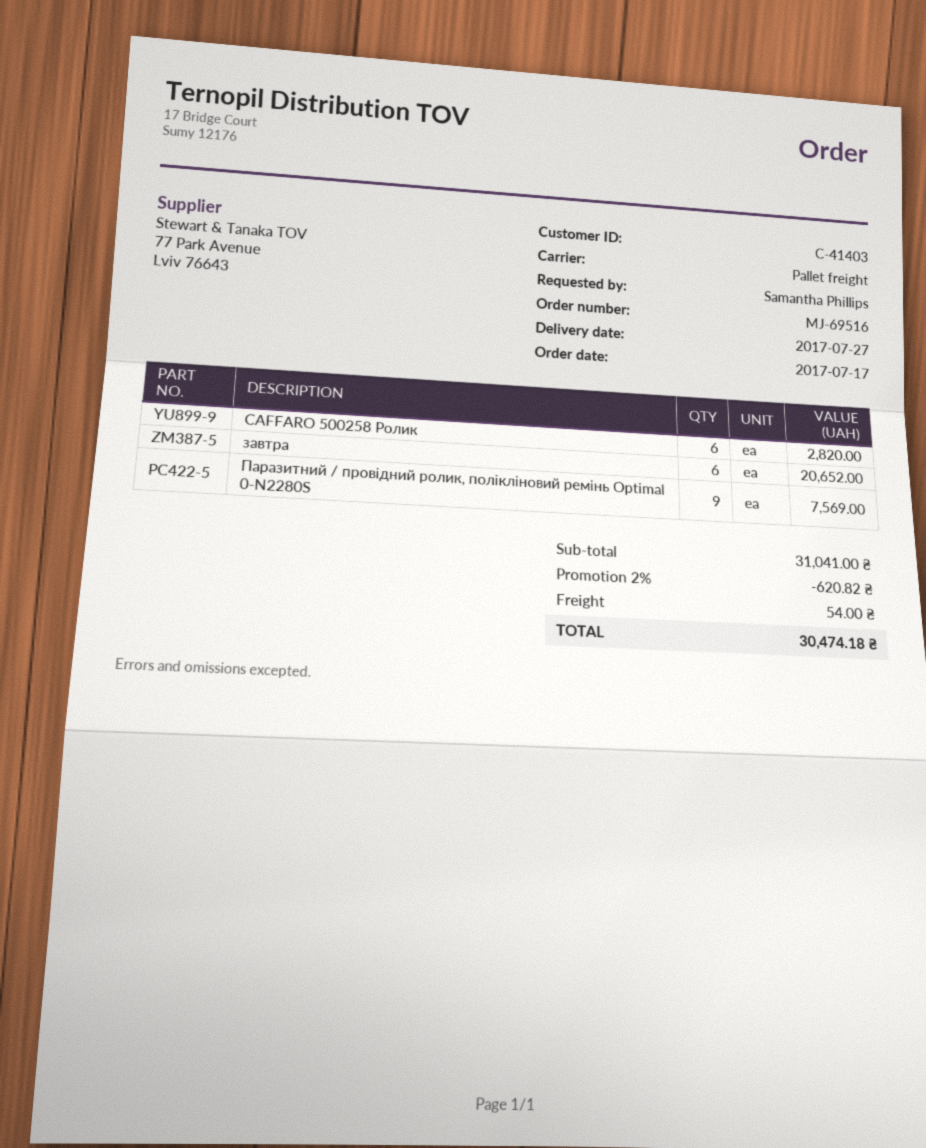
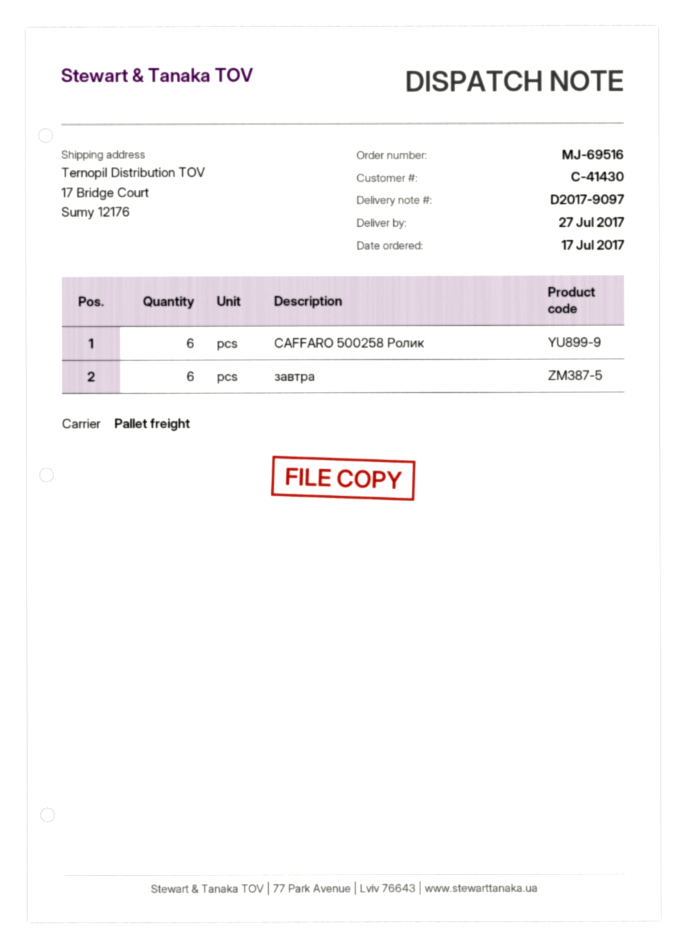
customer number: C-41403 -> C-41430
Паразитний / провідний ролик, полікліновий ремінь Optimal 0-N2280S: 9 -> none

